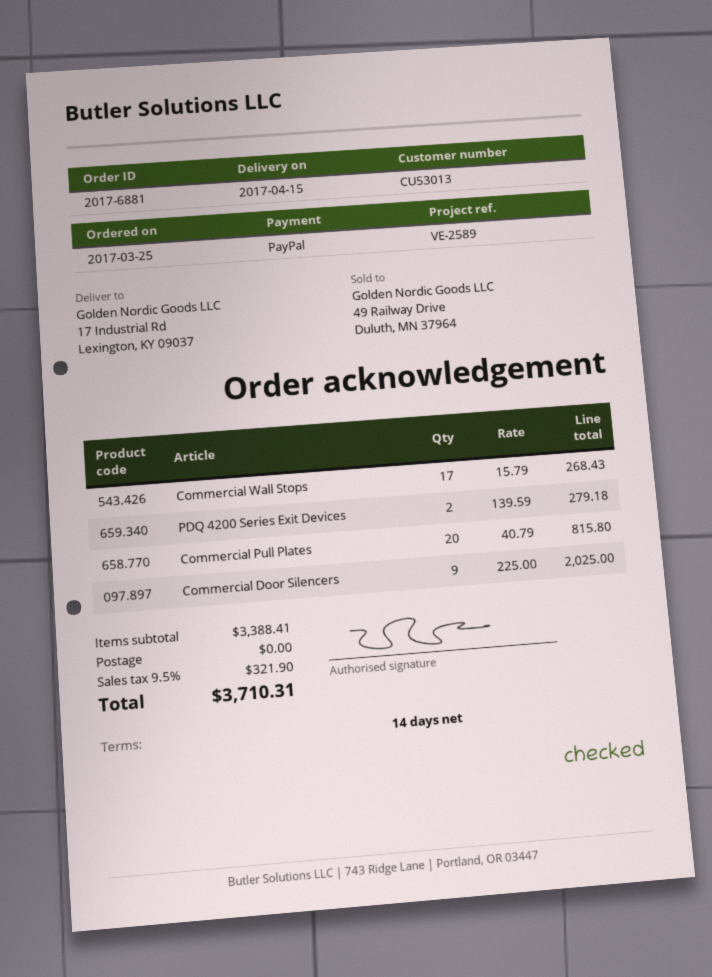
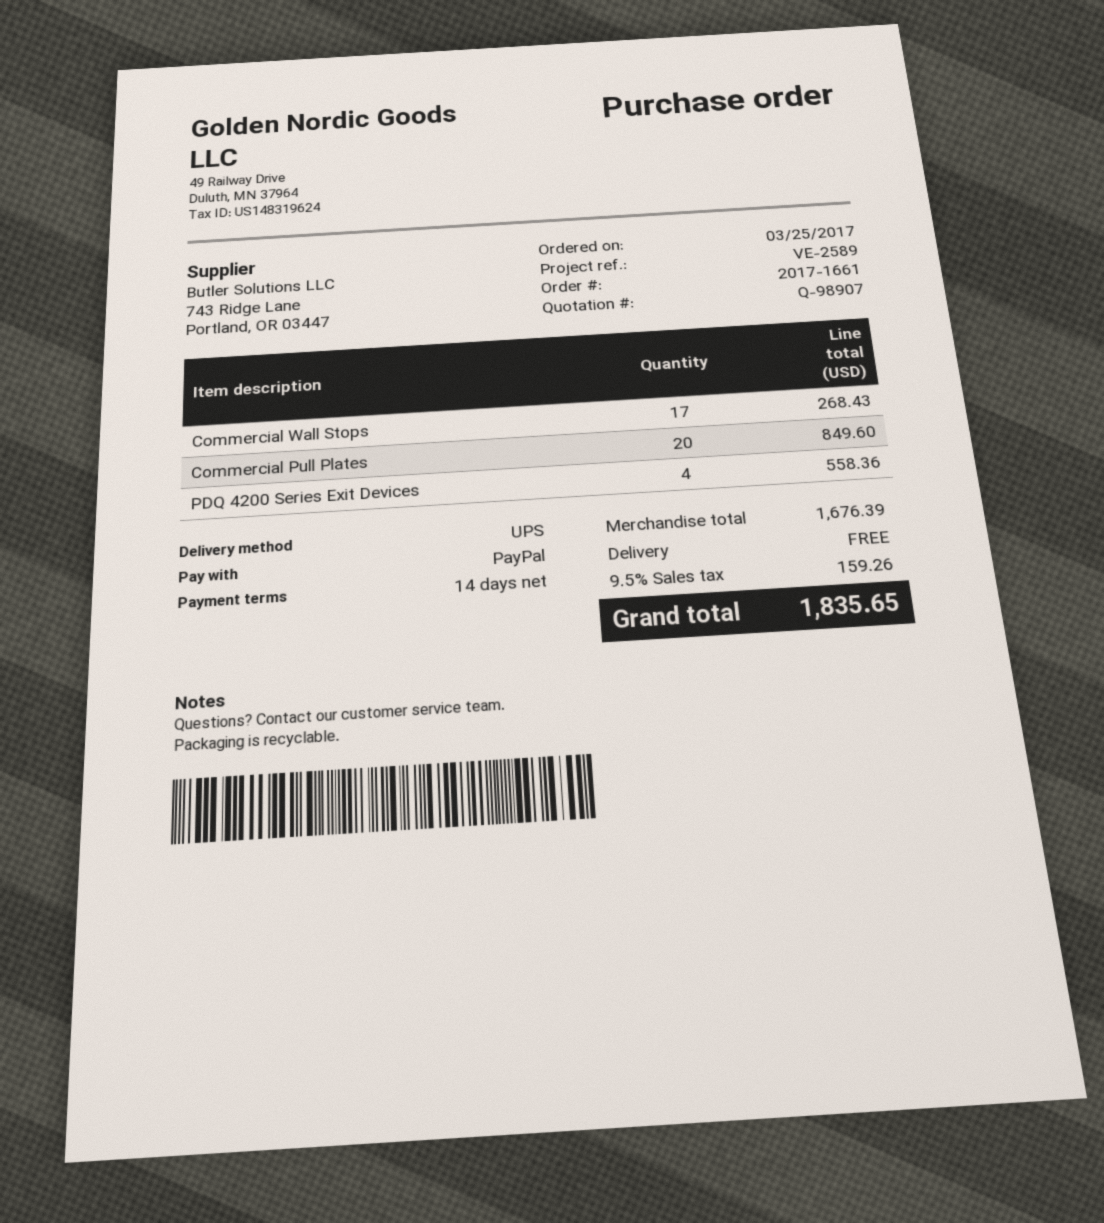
order number: 2017-6881 -> 2017-1661
PDQ 4200 Series Exit Devices: 2 for 279.18 -> 4 for 558.36
Commercial Pull Plates: 20 for 815.80 -> 20 for 849.60
Commercial Door Silencers: 9 for 2025.00 -> none
subtotal: 3388.41 -> 1676.39
tax: 9.5% = 321.90 -> 9.5% = 159.26
total: 3710.31 -> 1835.65

